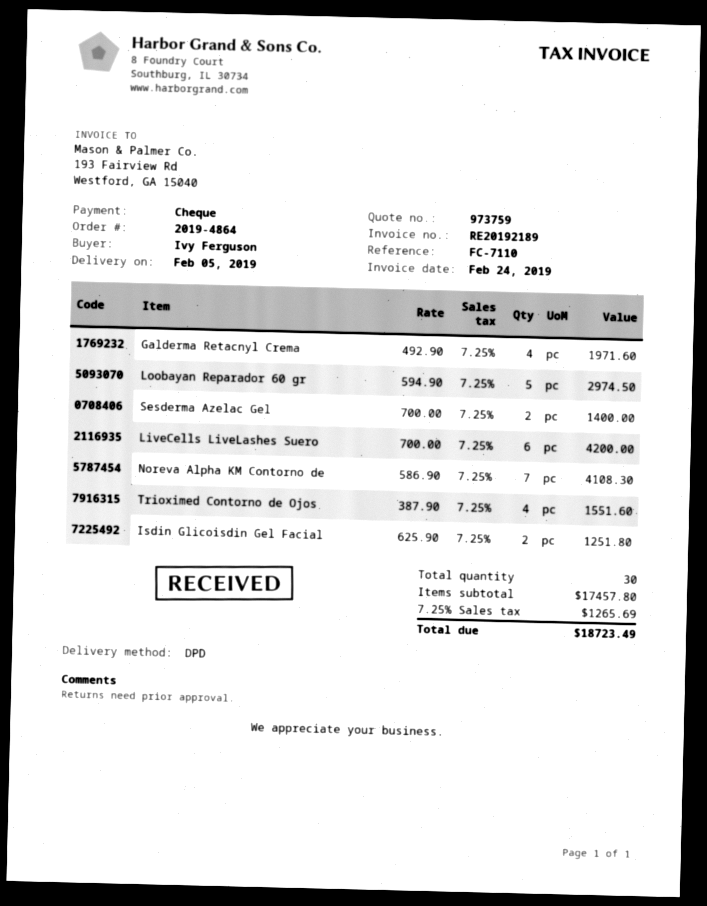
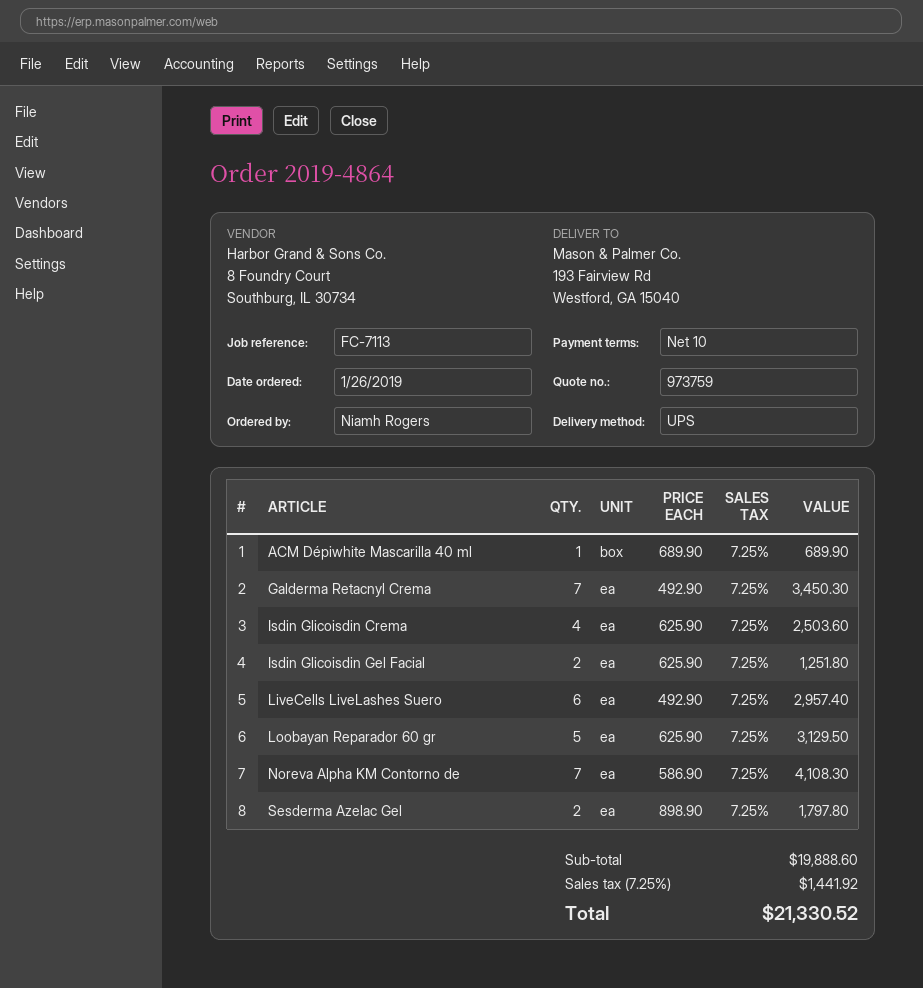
reference: FC-7110 -> FC-7113
ordered by: Ivy Ferguson -> Niamh Rogers
shipping method: DPD -> UPS
Galderma Retacnyl Crema: 4 x 492.90 = 1971.60 -> 7 x 492.90 = 3450.30
Loobayan Reparador 60 gr: 5 x 594.90 = 2974.50 -> 5 x 625.90 = 3129.50
Sesderma Azelac Gel: 2 x 700.00 = 1400.00 -> 2 x 898.90 = 1797.80
LiveCells LiveLashes Suero: 6 x 700.00 = 4200.00 -> 6 x 492.90 = 2957.40
Trioximed Contorno de Ojos: 4 x 387.90 = 1551.60 -> none
ACM Dépiwhite Mascarilla 40 ml: none -> 1 x 689.90 = 689.90
Isdin Glicoisdin Crema: none -> 4 x 625.90 = 2503.60
subtotal: 17457.80 -> 19888.60
tax: 7.25% = 1265.69 -> 7.25% = 1441.92
total: 18723.49 -> 21330.52

